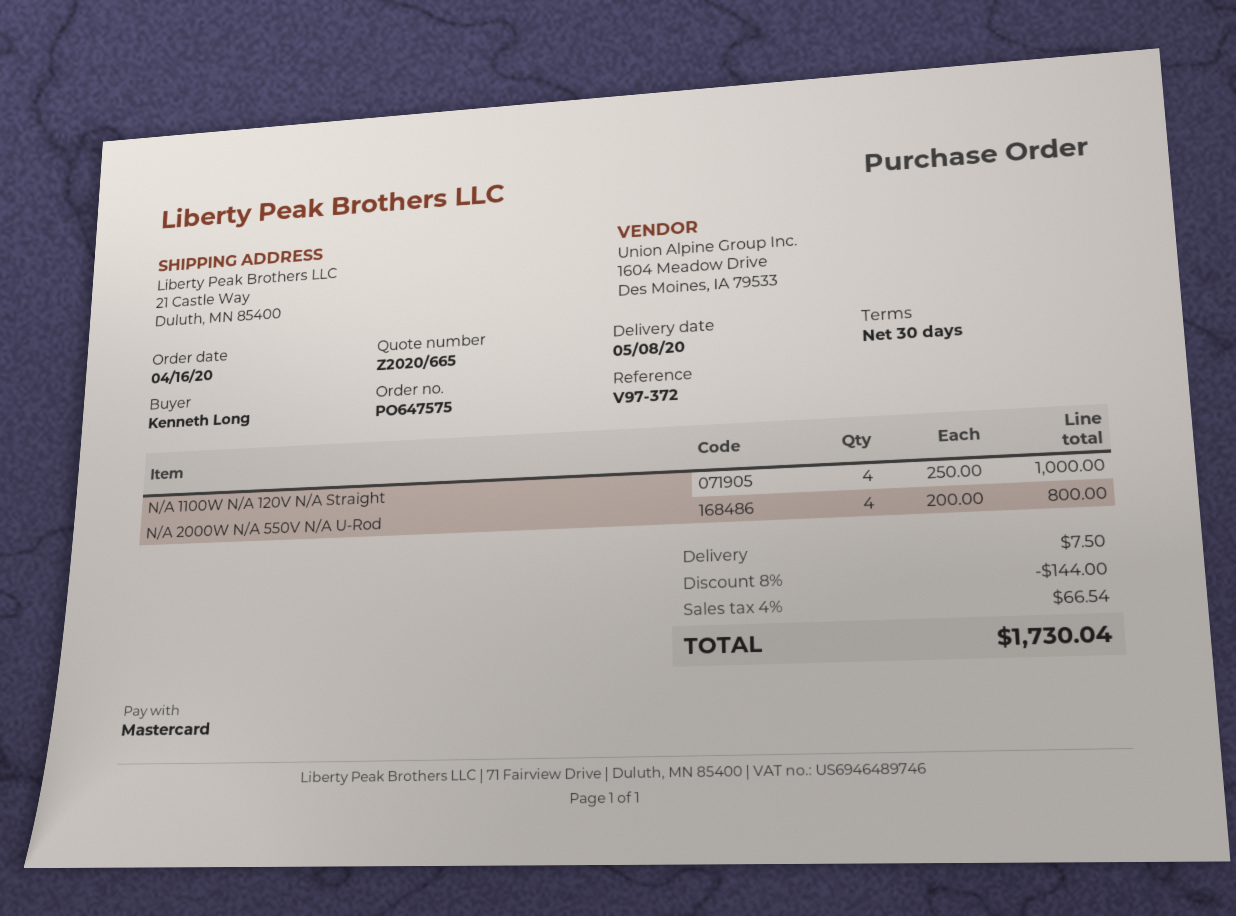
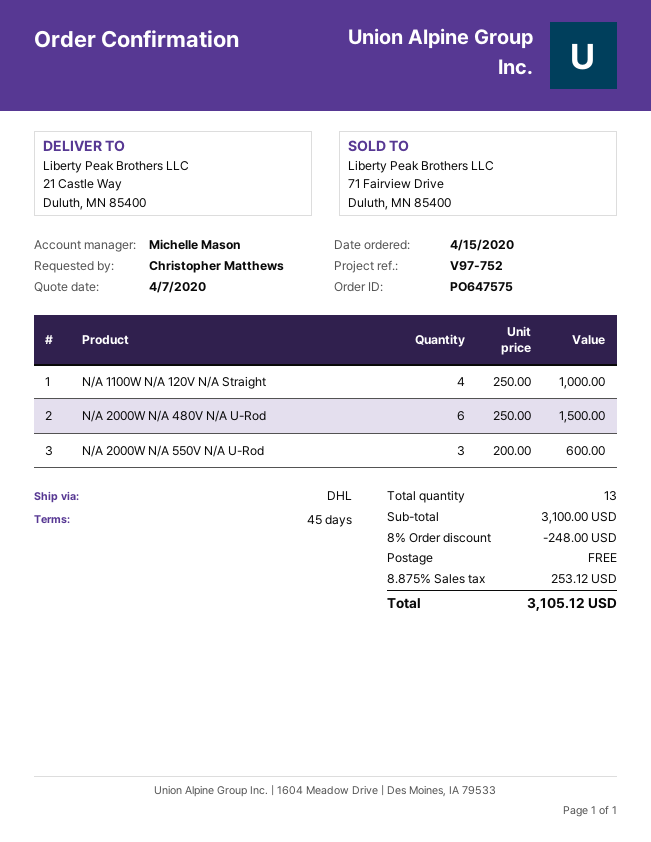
order date: 2020-04-16 -> 2020-04-15
payment terms: 30 days -> 45 days
reference: V97-372 -> V97-752
ordered by: Kenneth Long -> Christopher Matthews
N/A 2000W N/A 550V N/A U-Rod: 4 x 200.00 = 800.00 -> 3 x 200.00 = 600.00
N/A 2000W N/A 480V N/A U-Rod: none -> 6 x 250.00 = 1500.00
discount: 8% = 144.00 -> 8% = 248.00
shipping: 7.50 -> 0.00
tax: 4% = 66.54 -> 8.875% = 253.12
total: 1730.04 -> 3105.12

